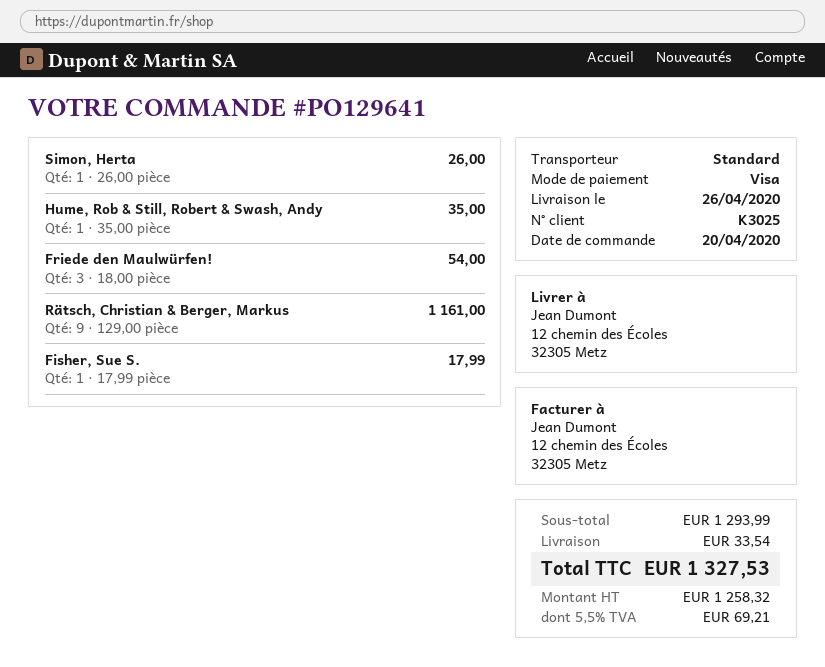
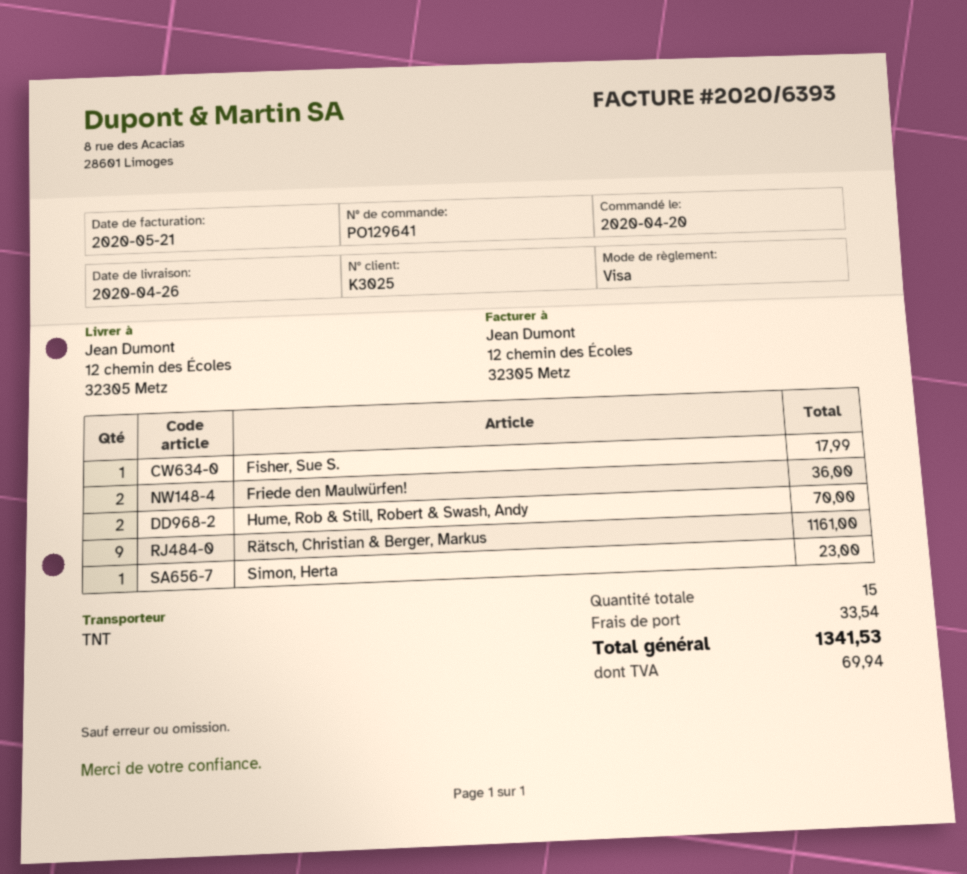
shipping method: standard -> TNT
Simon, Herta: 1 for 26.00 -> 1 for 23.00
Hume, Rob & Still, Robert & Swash, Andy: 1 for 35.00 -> 2 for 70.00
Friede den Maulwürfen!: 3 for 54.00 -> 2 for 36.00
tax: 69.21 -> 69.94
total: 1327.53 -> 1341.53

